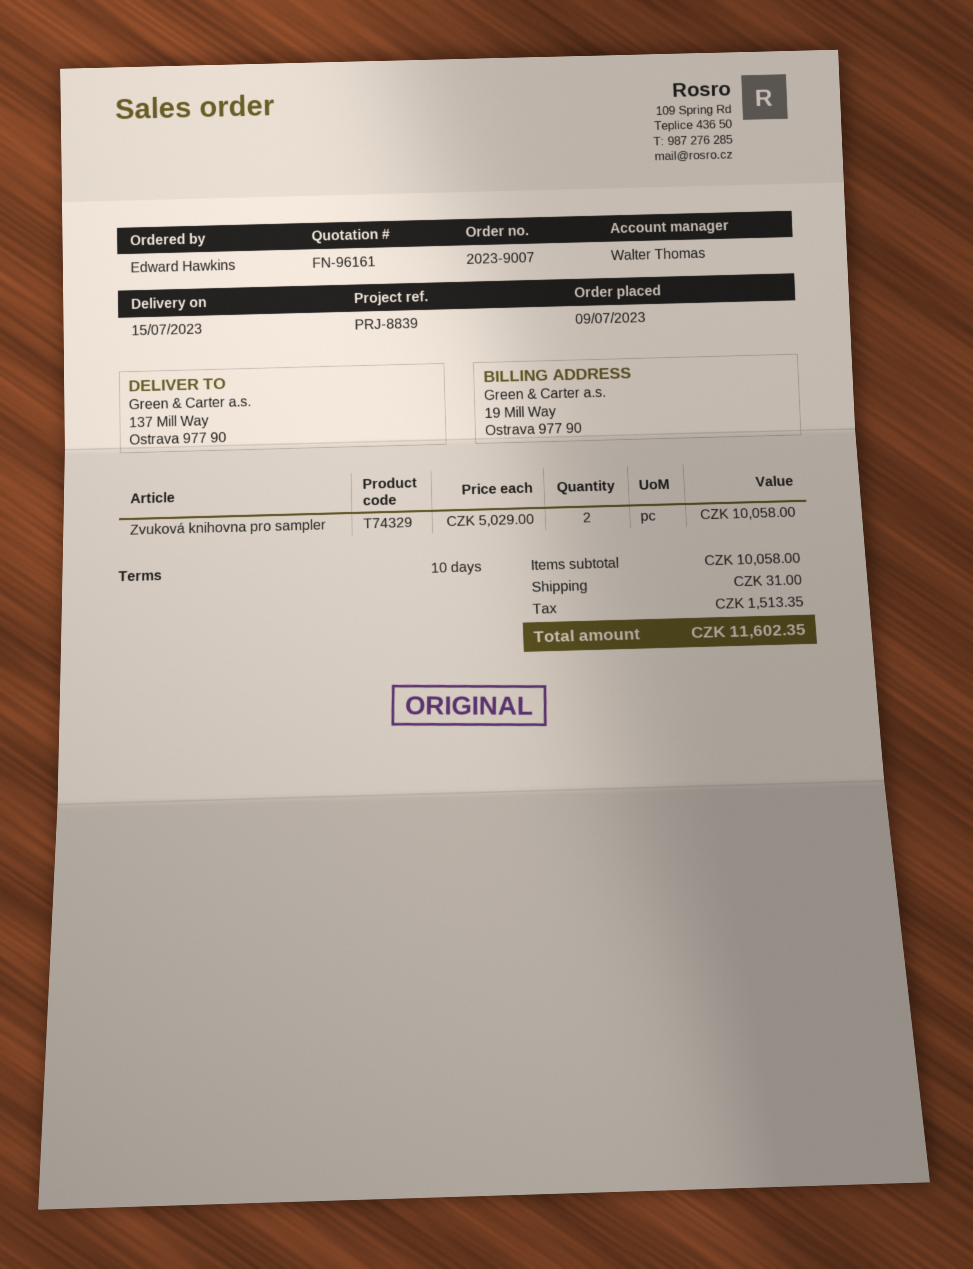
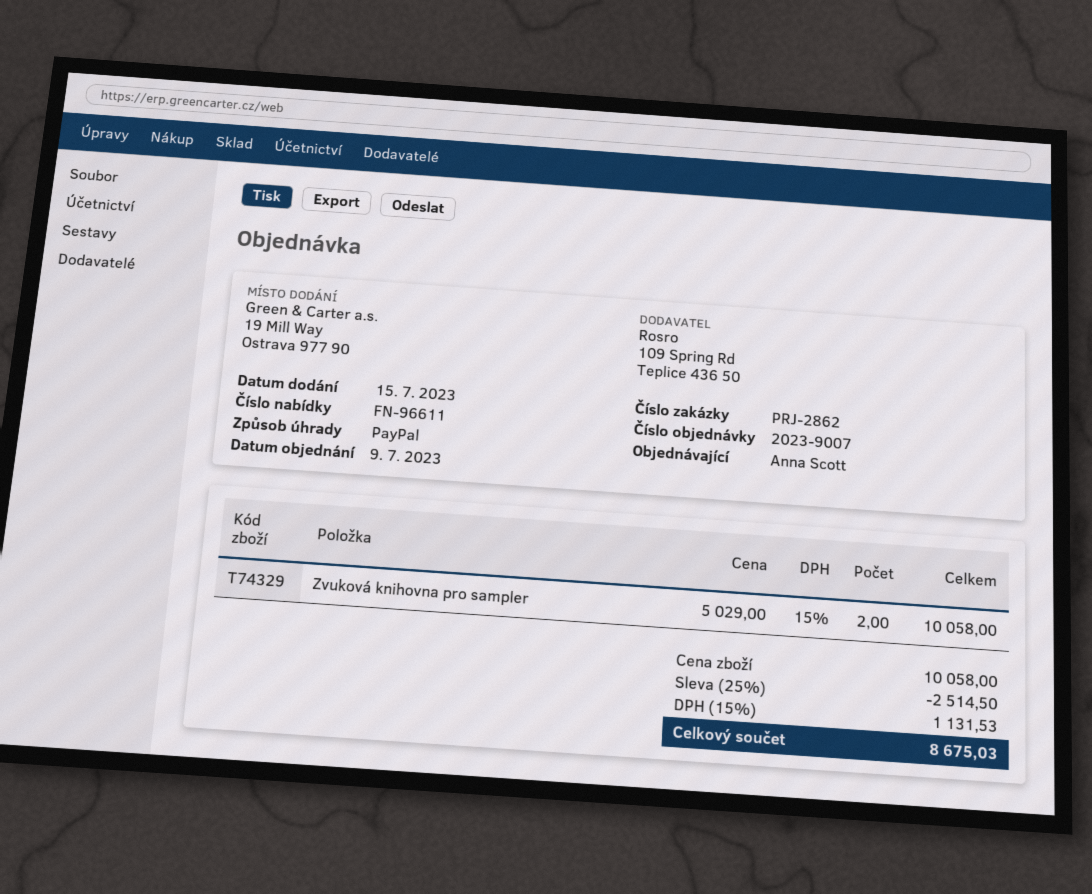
quote number: FN-96161 -> FN-96611
reference: PRJ-8839 -> PRJ-2862
ordered by: Edward Hawkins -> Anna Scott
ship to: 137 Mill Way, Ostrava 977 90 -> 19 Mill Way, Ostrava 977 90
discount: none -> 25% = 2514.50
shipping: 31.00 -> none
tax: 1513.35 -> 1131.53
total: 11602.35 -> 8675.03

